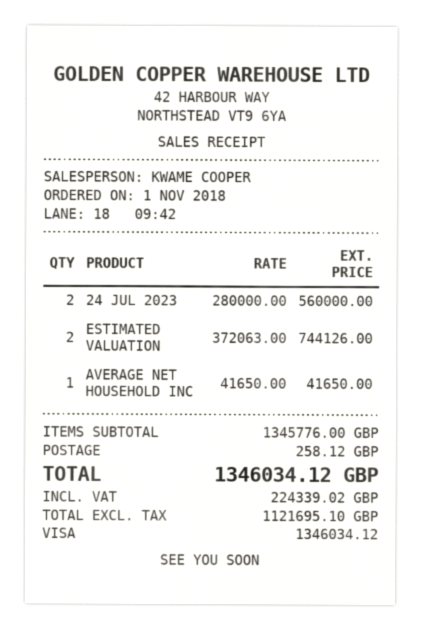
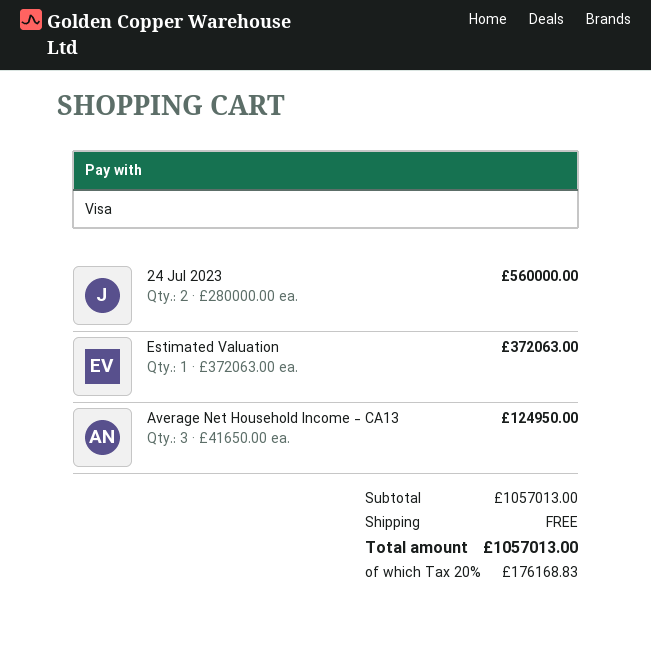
ESTIMATED VALUATION: 2 x 372063.00 = 744126.00 -> 1 x 372063.00 = 372063.00
AVERAGE NET HOUSEHOLD INC: 1 x 41650.00 = 41650.00 -> 3 x 41650.00 = 124950.00
subtotal: 1345776.00 -> 1057013.00
shipping: 258.12 -> 0.00
tax: 224339.02 -> 176168.83
total: 1346034.12 -> 1057013.00

